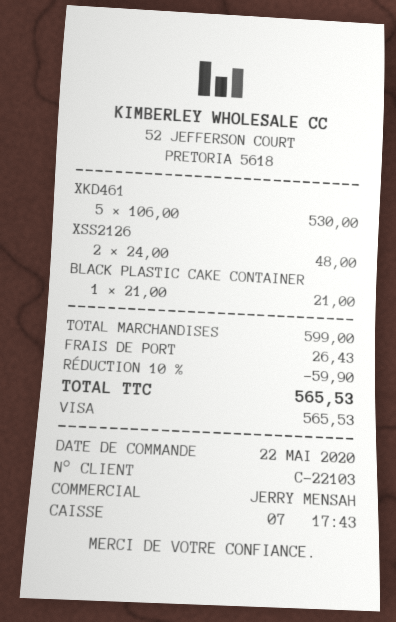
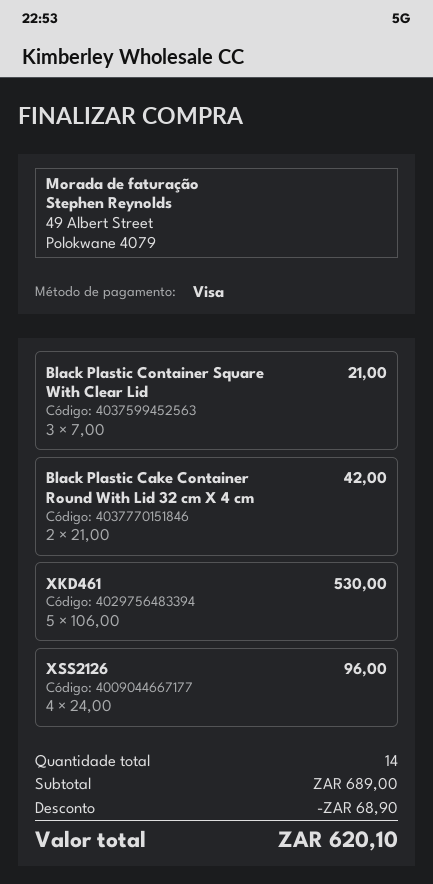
XSS2126: 2 x 24.00 = 48.00 -> 4 x 24.00 = 96.00
BLACK PLASTIC CAKE CONTAINER: 1 x 21.00 = 21.00 -> 2 x 21.00 = 42.00
Black Plastic Container Square With Clear Lid: none -> 3 x 7.00 = 21.00
subtotal: 599.00 -> 689.00
discount: 59.90 -> 68.90
shipping: 26.43 -> none
total: 565.53 -> 620.10

